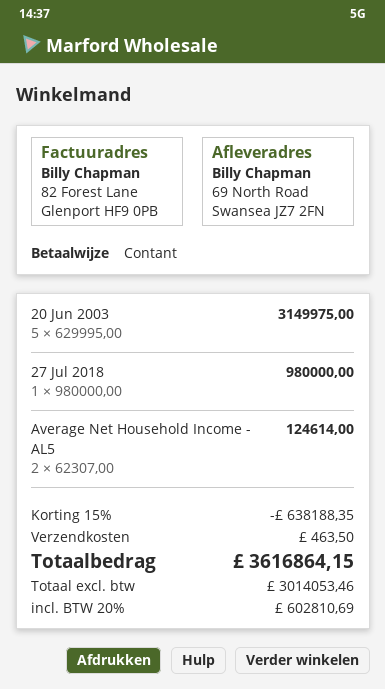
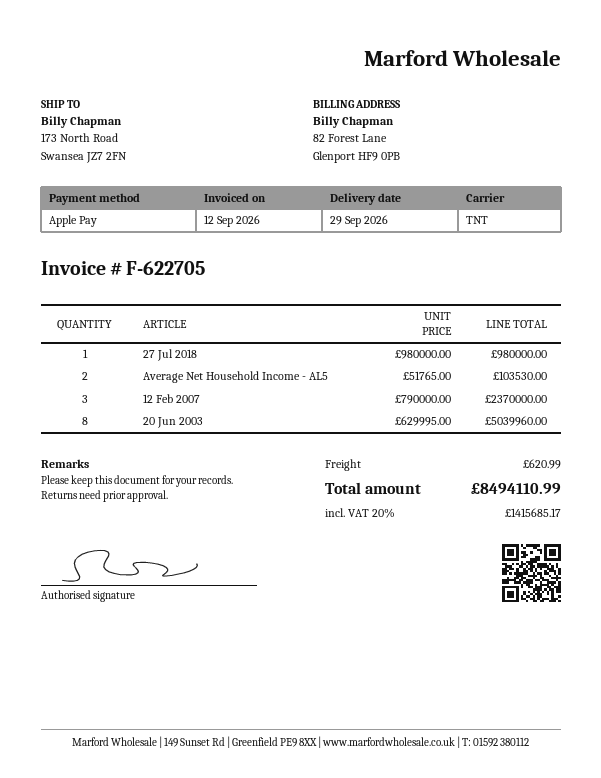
payment method: cash -> Apple Pay
ship to: 69 North Road, Swansea JZ7 2FN -> 173 North Road, Swansea JZ7 2FN
20 Jun 2003: 5 x 629995.00 = 3149975.00 -> 8 x 629995.00 = 5039960.00
Average Net Household Income - AL5: 2 x 62307.00 = 124614.00 -> 2 x 51765.00 = 103530.00
12 Feb 2007: none -> 3 x 790000.00 = 2370000.00
discount: 15% = 638188.35 -> none
shipping: 463.50 -> 620.99
tax: 20% = 602810.69 -> 20% = 1415685.17
total: 3616864.15 -> 8494110.99

